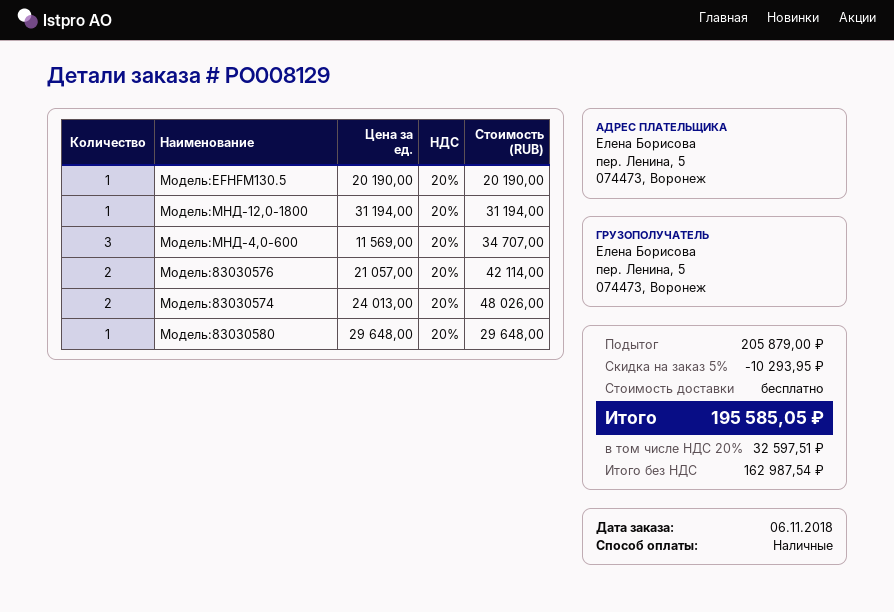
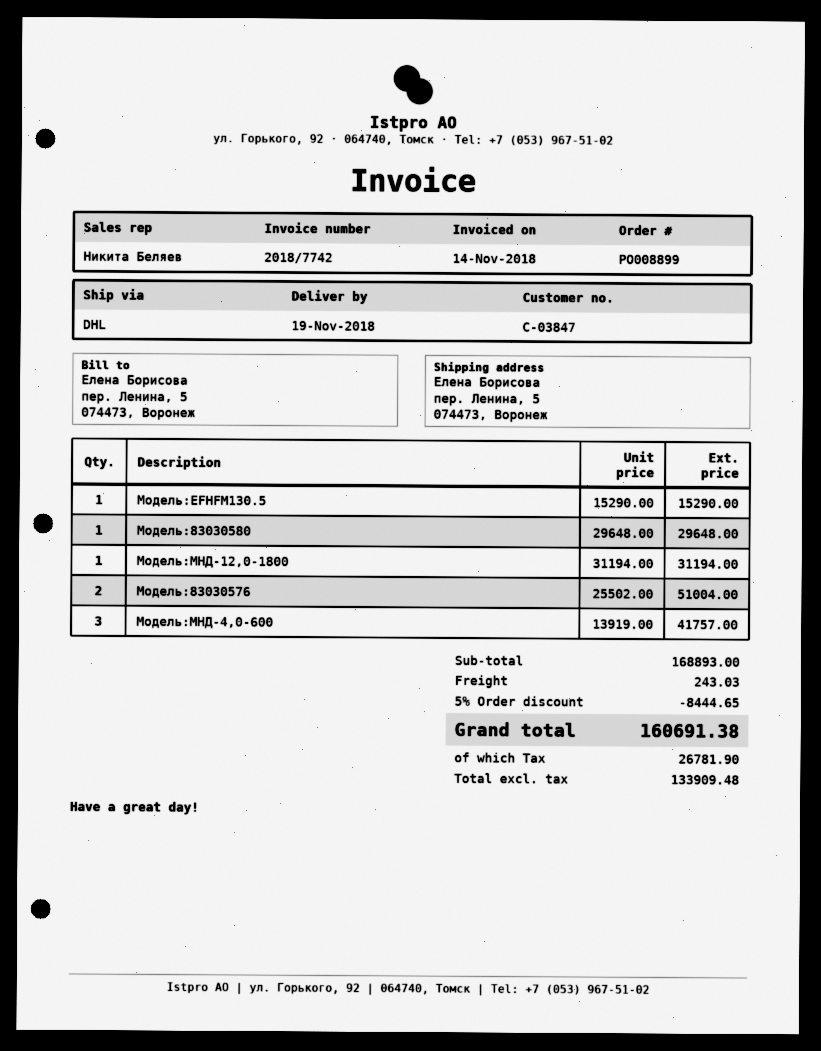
order number: PO008129 -> PO008899
Модель:EFHFM130.5: 1 x 20190.00 = 20190.00 -> 1 x 15290.00 = 15290.00
Модель:МНД-4,0-600: 3 x 11569.00 = 34707.00 -> 3 x 13919.00 = 41757.00
Модель:83030576: 2 x 21057.00 = 42114.00 -> 2 x 25502.00 = 51004.00
Модель:83030574: 2 x 24013.00 = 48026.00 -> none
subtotal: 205879.00 -> 168893.00
discount: 5% = 10293.95 -> 5% = 8444.65
shipping: 0.00 -> 243.03
net: 162987.54 -> 133909.48
tax: 32597.51 -> 26781.90
total: 195585.05 -> 160691.38

